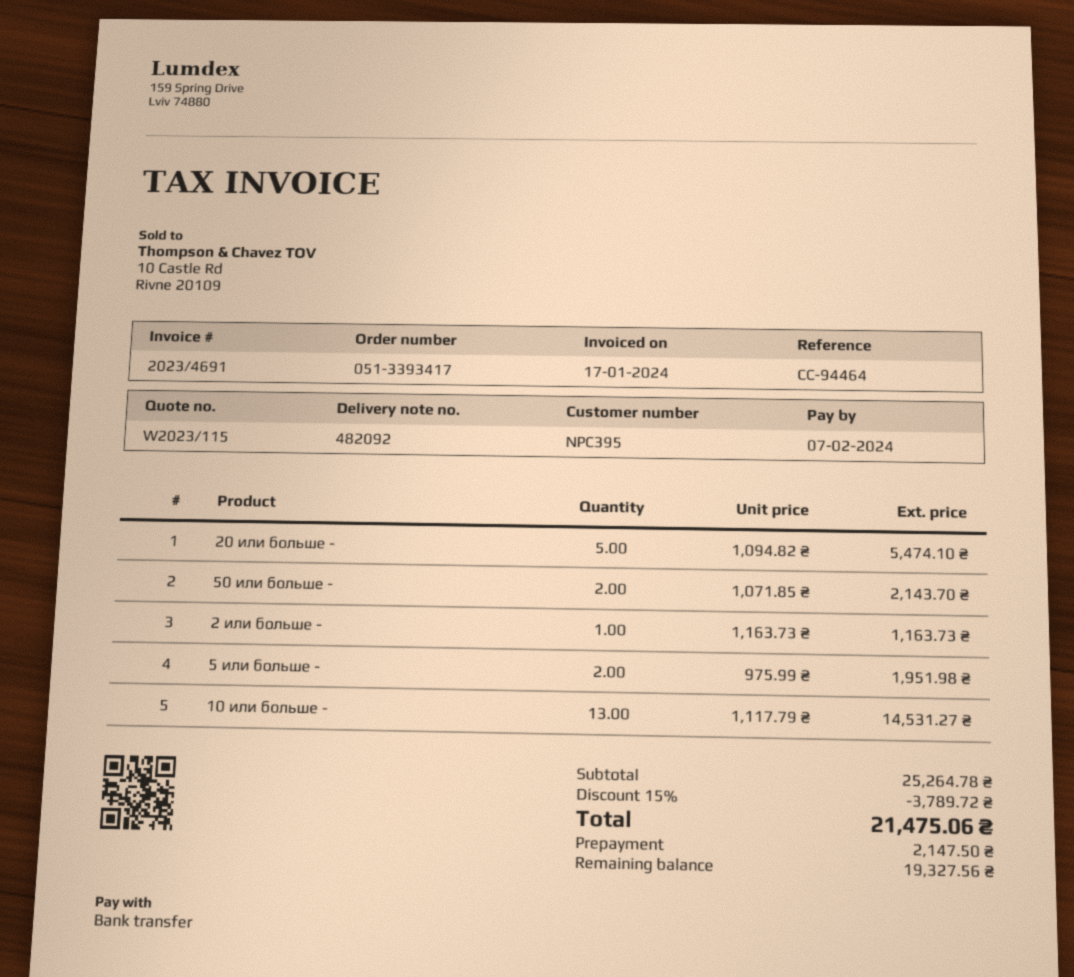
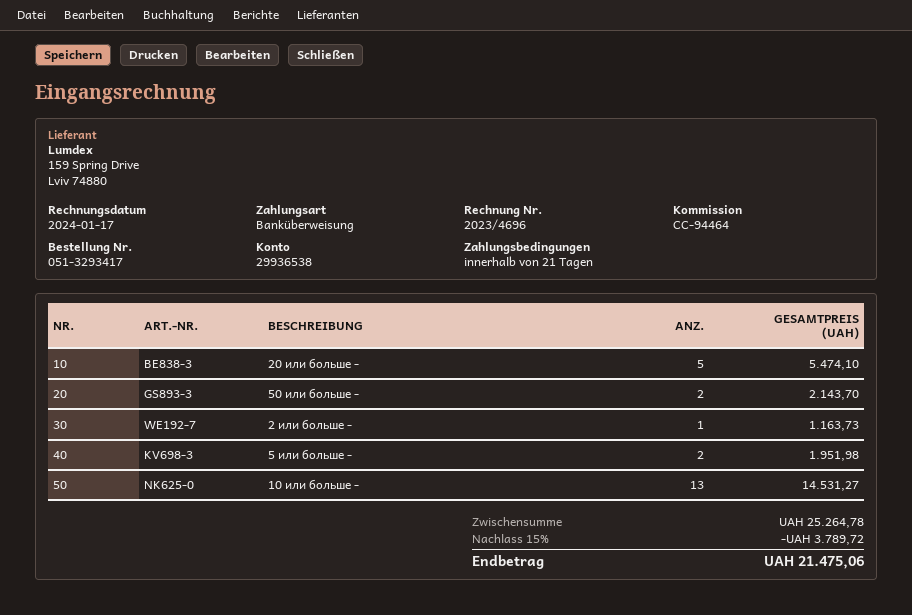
order number: 051-3393417 -> 051-3293417
invoice number: 2023/4691 -> 2023/4696

